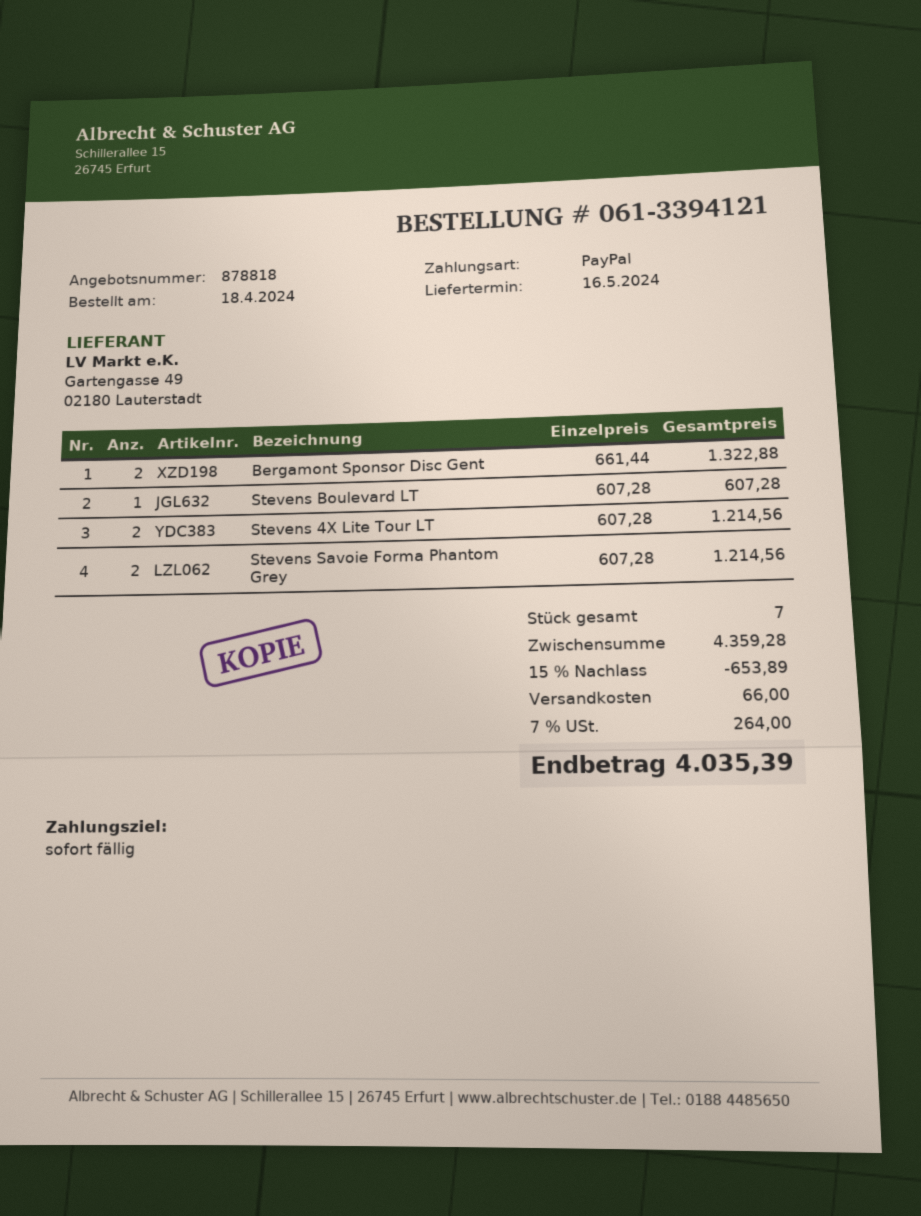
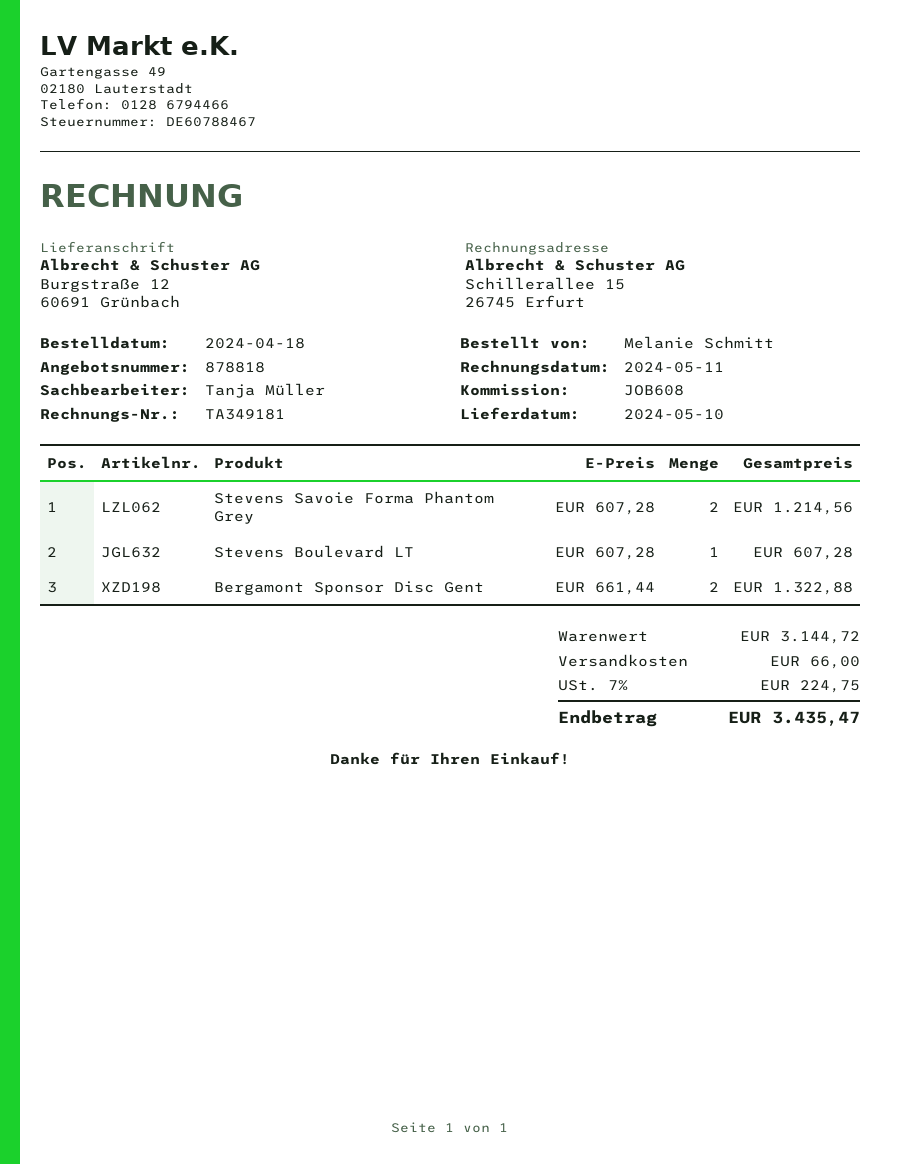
delivery date: 2024-05-16 -> 2024-05-10
Stevens 4X Lite Tour LT: 2 x 607.28 = 1214.56 -> none
subtotal: 4359.28 -> 3144.72
discount: 15% = 653.89 -> none
tax: 7% = 264.00 -> 7% = 224.75
total: 4035.39 -> 3435.47

